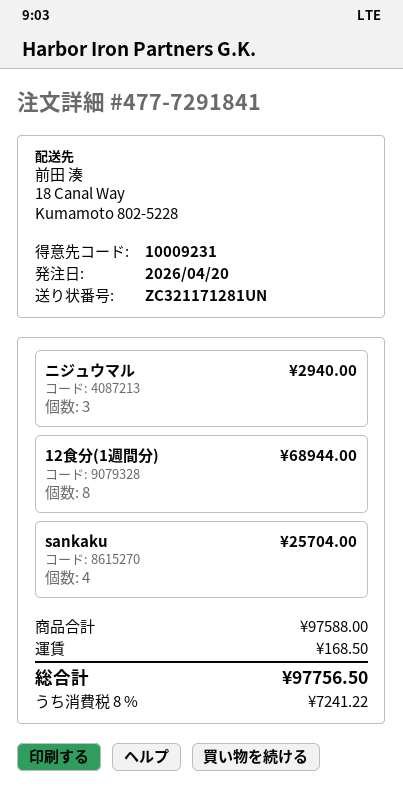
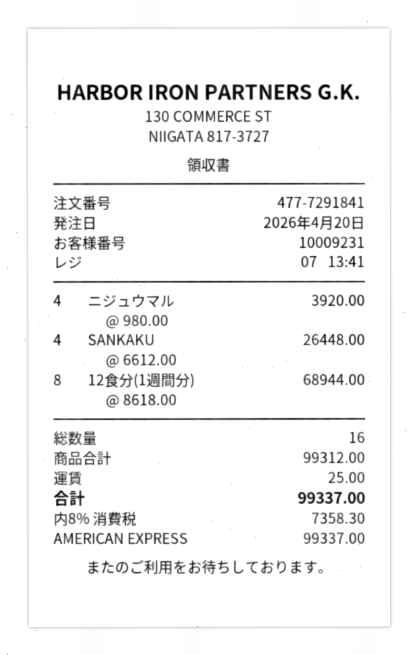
ニジュウマル: 3 for 2940.00 -> 4 for 3920.00
sankaku: 4 for 25704.00 -> 4 for 26448.00
subtotal: 97588.00 -> 99312.00
shipping: 168.50 -> 25.00
tax: 8% = 7241.22 -> 8% = 7358.30
total: 97756.50 -> 99337.00

